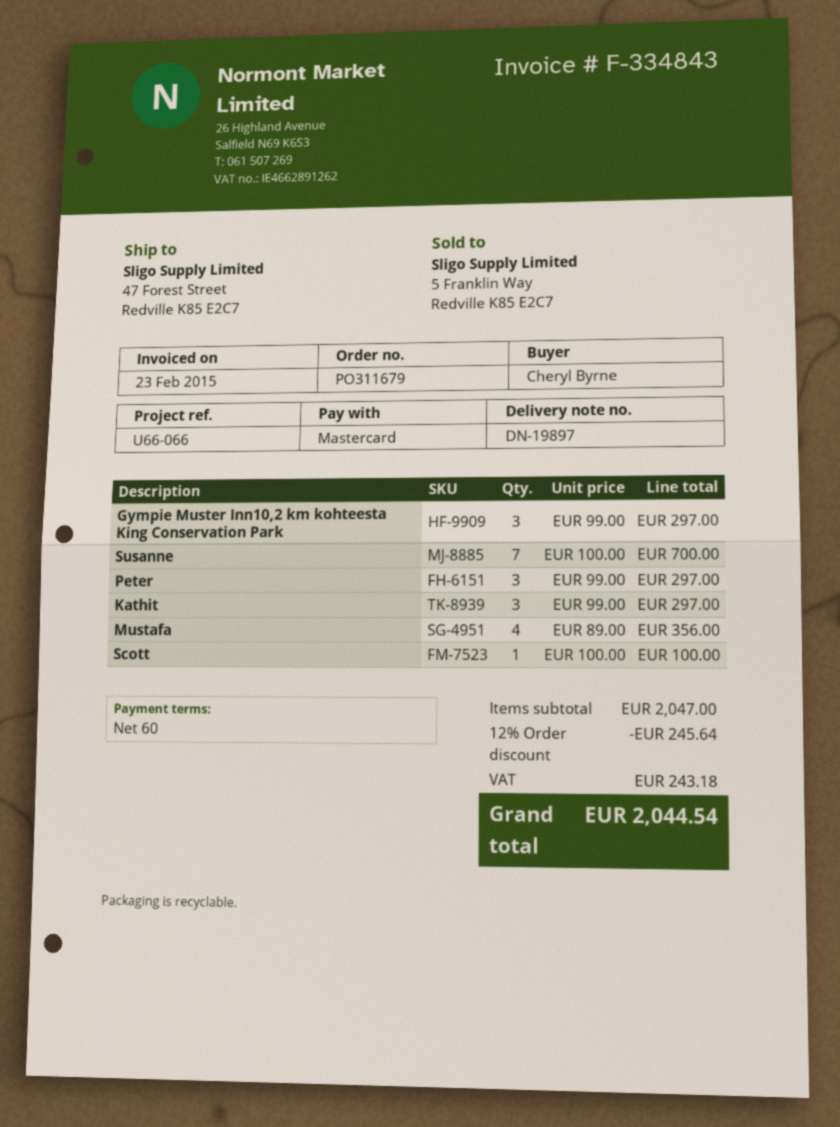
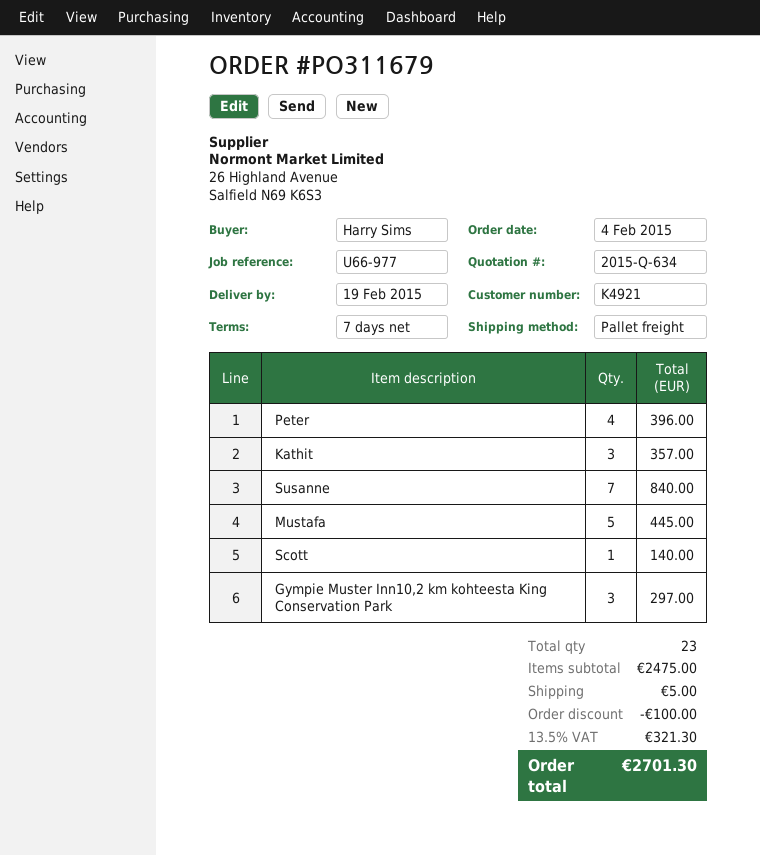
payment terms: 60 days -> 7 days
reference: U66-066 -> U66-977
ordered by: Cheryl Byrne -> Harry Sims
Susanne: 7 for 700.00 -> 7 for 840.00
Peter: 3 for 297.00 -> 4 for 396.00
Kathit: 3 for 297.00 -> 3 for 357.00
Mustafa: 4 for 356.00 -> 5 for 445.00
Scott: 1 for 100.00 -> 1 for 140.00
subtotal: 2047.00 -> 2475.00
discount: 245.64 -> 100.00
shipping: none -> 5.00
tax: 243.18 -> 321.30
total: 2044.54 -> 2701.30

